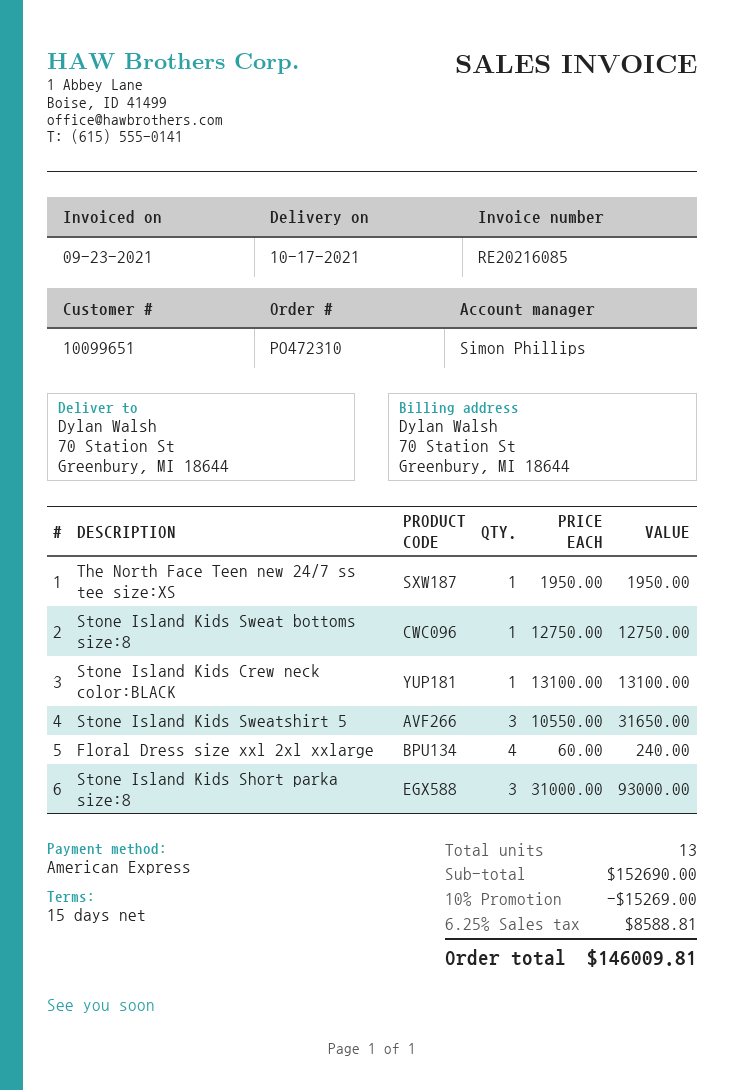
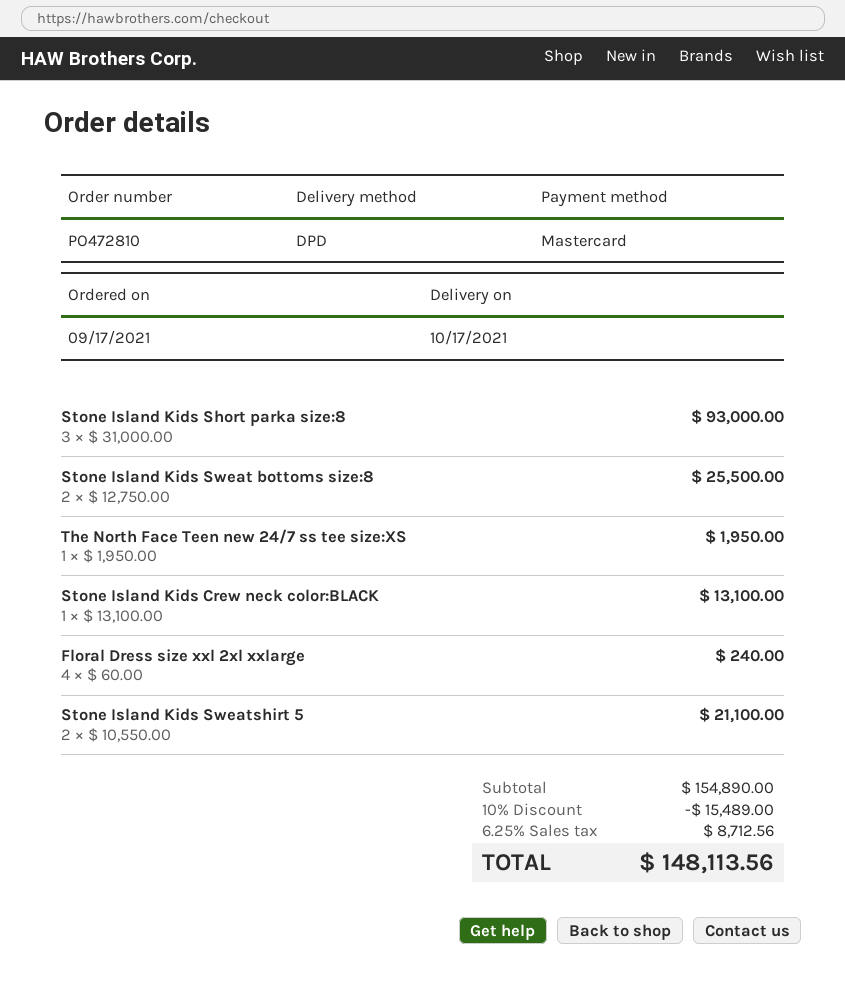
order number: PO472310 -> PO472810
payment method: American Express -> Mastercard
Stone Island Kids Sweat bottoms size:8: 1 x 12750.00 = 12750.00 -> 2 x 12750.00 = 25500.00
Stone Island Kids Sweatshirt 5: 3 x 10550.00 = 31650.00 -> 2 x 10550.00 = 21100.00
subtotal: 152690.00 -> 154890.00
discount: 10% = 15269.00 -> 10% = 15489.00
tax: 6.25% = 8588.81 -> 6.25% = 8712.56
total: 146009.81 -> 148113.56

